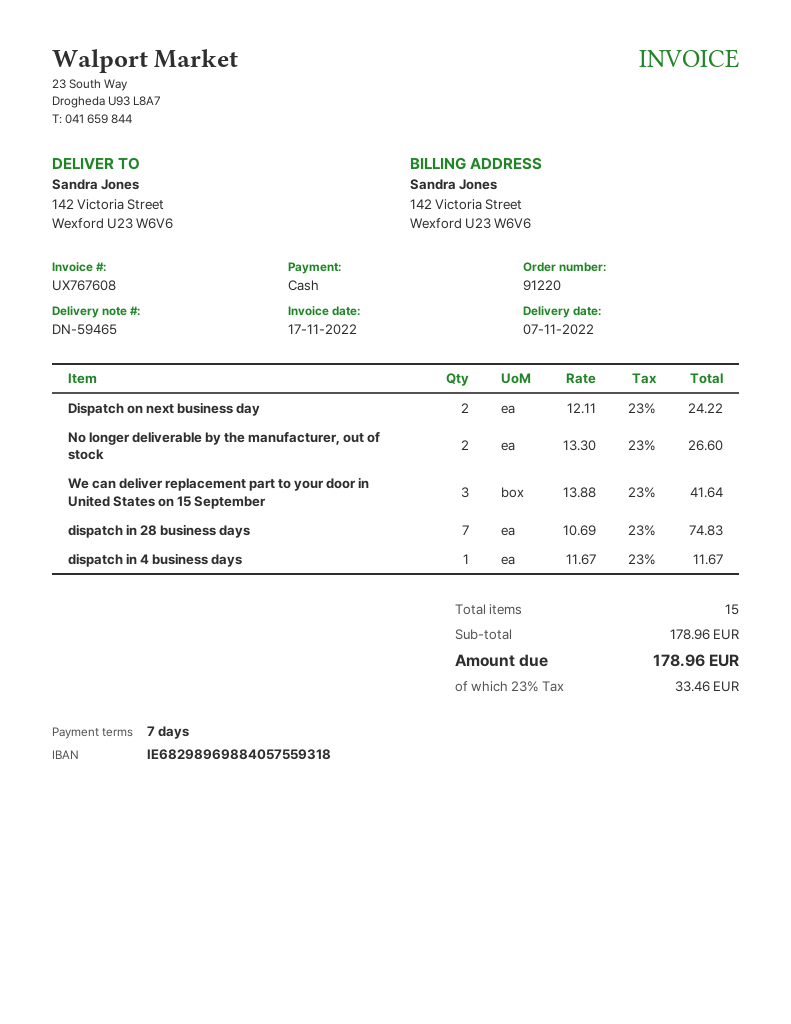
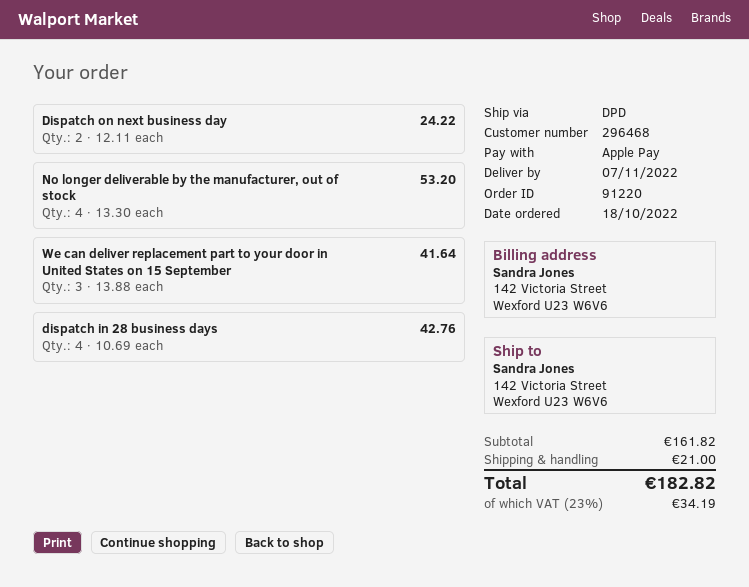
payment method: cash -> Apple Pay
No longer deliverable by the manufacturer, out of stock: 2 x 13.30 = 26.60 -> 4 x 13.30 = 53.20
dispatch in 28 business days: 7 x 10.69 = 74.83 -> 4 x 10.69 = 42.76
dispatch in 4 business days: 1 x 11.67 = 11.67 -> none
subtotal: 178.96 -> 161.82
shipping: none -> 21.00
tax: 23% = 33.46 -> 23% = 34.19
total: 178.96 -> 182.82

